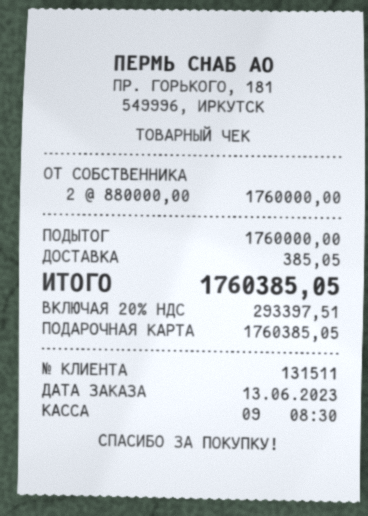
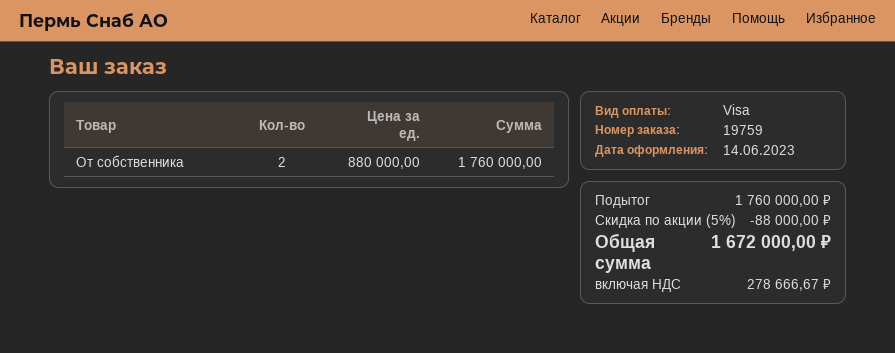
order date: 2023-06-13 -> 2023-06-14
payment method: gift card -> Visa
discount: none -> 5% = 88000.00
shipping: 385.05 -> none
tax: 293397.51 -> 278666.67
total: 1760385.05 -> 1672000.00

